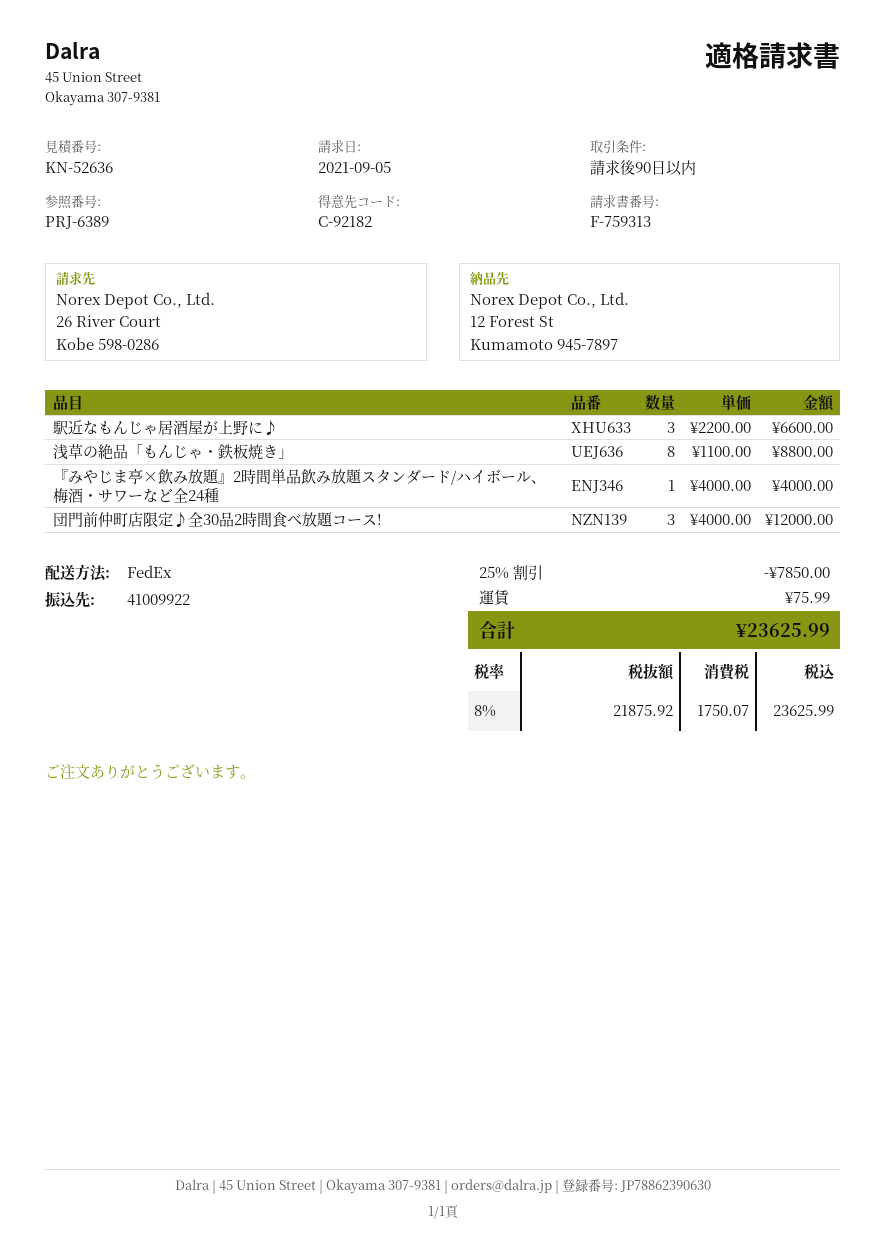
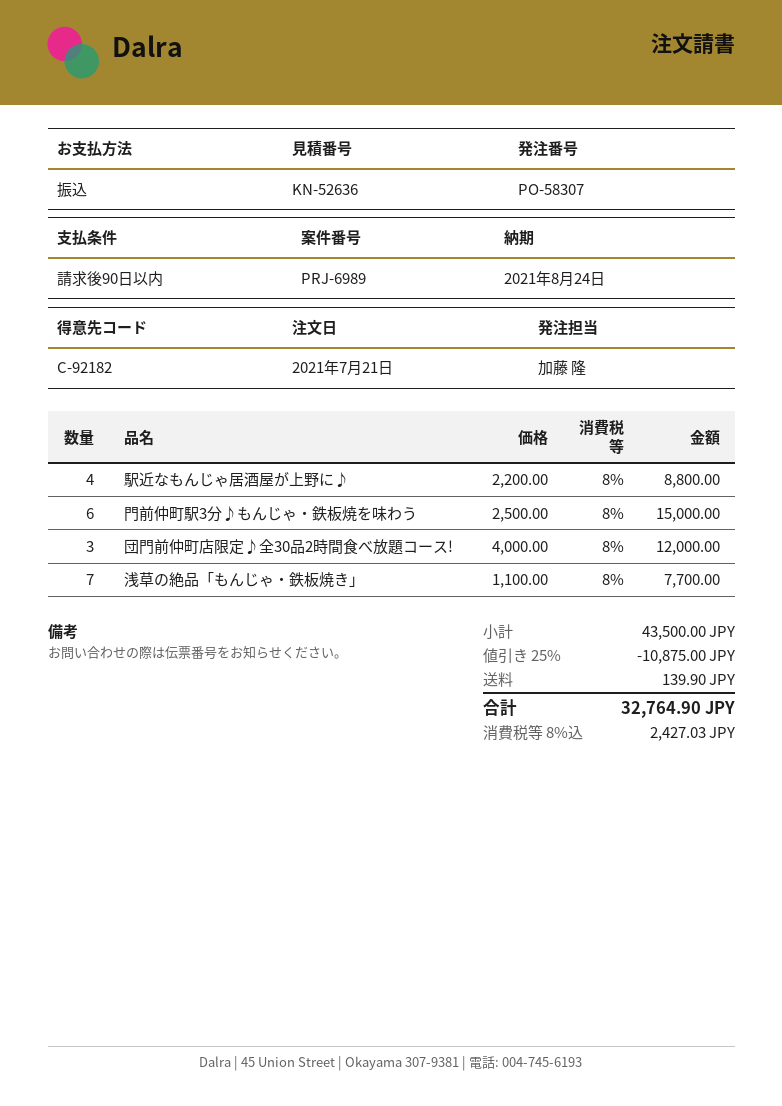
reference: PRJ-6389 -> PRJ-6989
駅近なもんじゃ居酒屋が上野に♪: 3 x 2200.00 = 6600.00 -> 4 x 2200.00 = 8800.00
浅草の絶品「もんじゃ・鉄板焼き」: 8 x 1100.00 = 8800.00 -> 7 x 1100.00 = 7700.00
『みやじま亭×飲み放題』2時間単品飲み放題スタンダード/ハイボール、梅酒・サワーなど全24種: 1 x 4000.00 = 4000.00 -> none
門前仲町駅3分♪もんじゃ・鉄板焼を味わう: none -> 6 x 2500.00 = 15000.00
discount: 25% = 7850.00 -> 25% = 10875.00
shipping: 75.99 -> 139.90
tax: 8% = 1750.07 -> 8% = 2427.03
total: 23625.99 -> 32764.90

